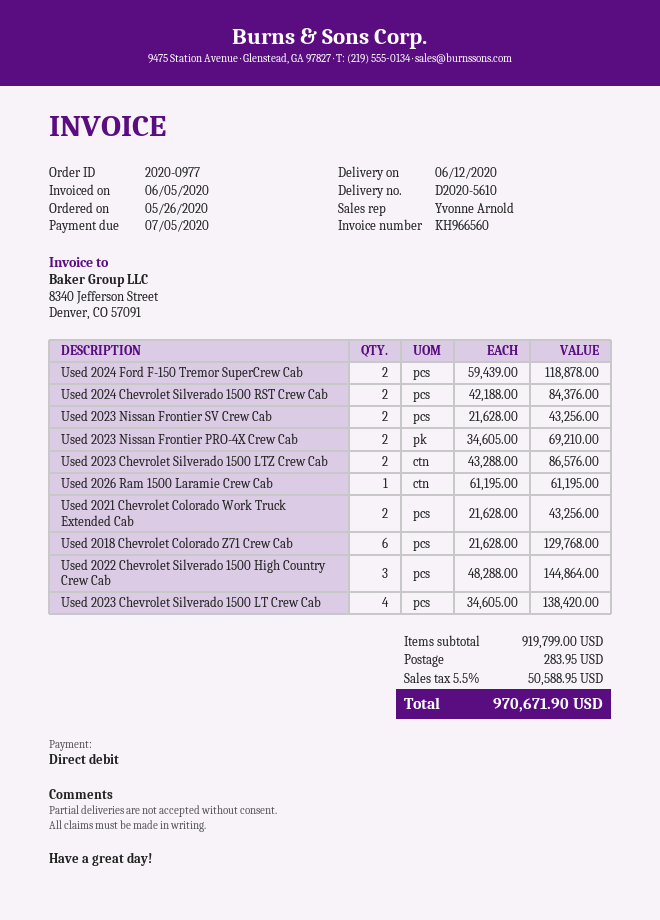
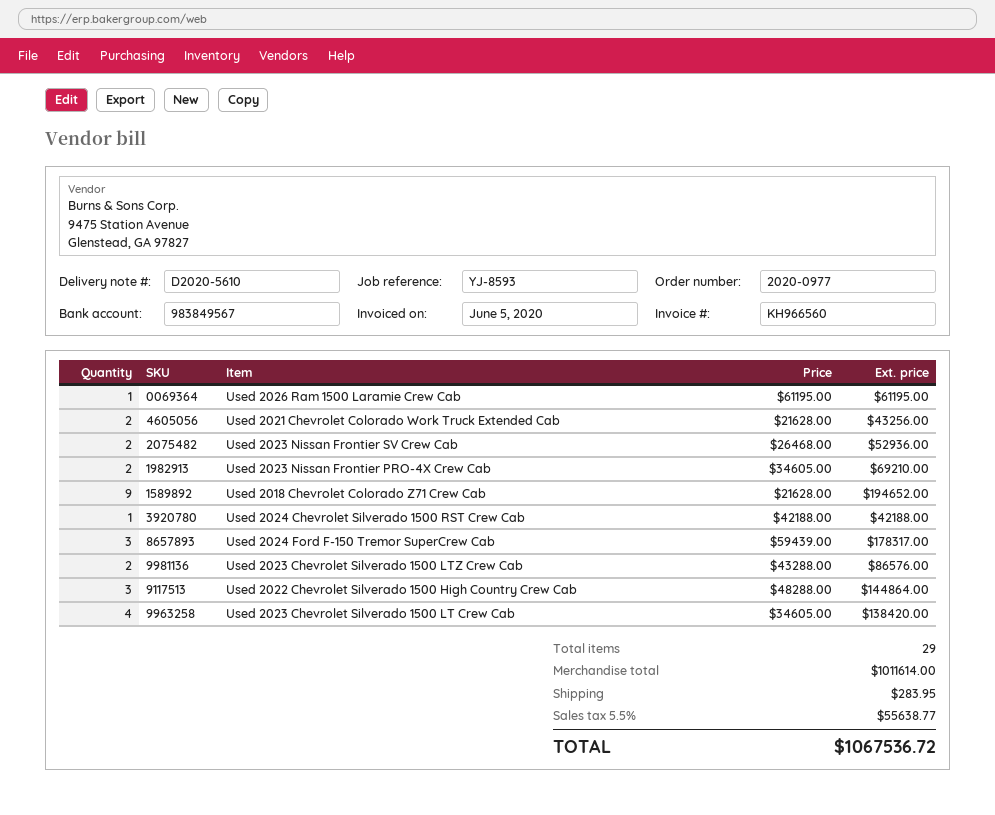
Used 2024 Ford F-150 Tremor SuperCrew Cab: 2 x 59439.00 = 118878.00 -> 3 x 59439.00 = 178317.00
Used 2024 Chevrolet Silverado 1500 RST Crew Cab: 2 x 42188.00 = 84376.00 -> 1 x 42188.00 = 42188.00
Used 2023 Nissan Frontier SV Crew Cab: 2 x 21628.00 = 43256.00 -> 2 x 26468.00 = 52936.00
Used 2018 Chevrolet Colorado Z71 Crew Cab: 6 x 21628.00 = 129768.00 -> 9 x 21628.00 = 194652.00
subtotal: 919799.00 -> 1011614.00
tax: 5.5% = 50588.95 -> 5.5% = 55638.77
total: 970671.90 -> 1067536.72

